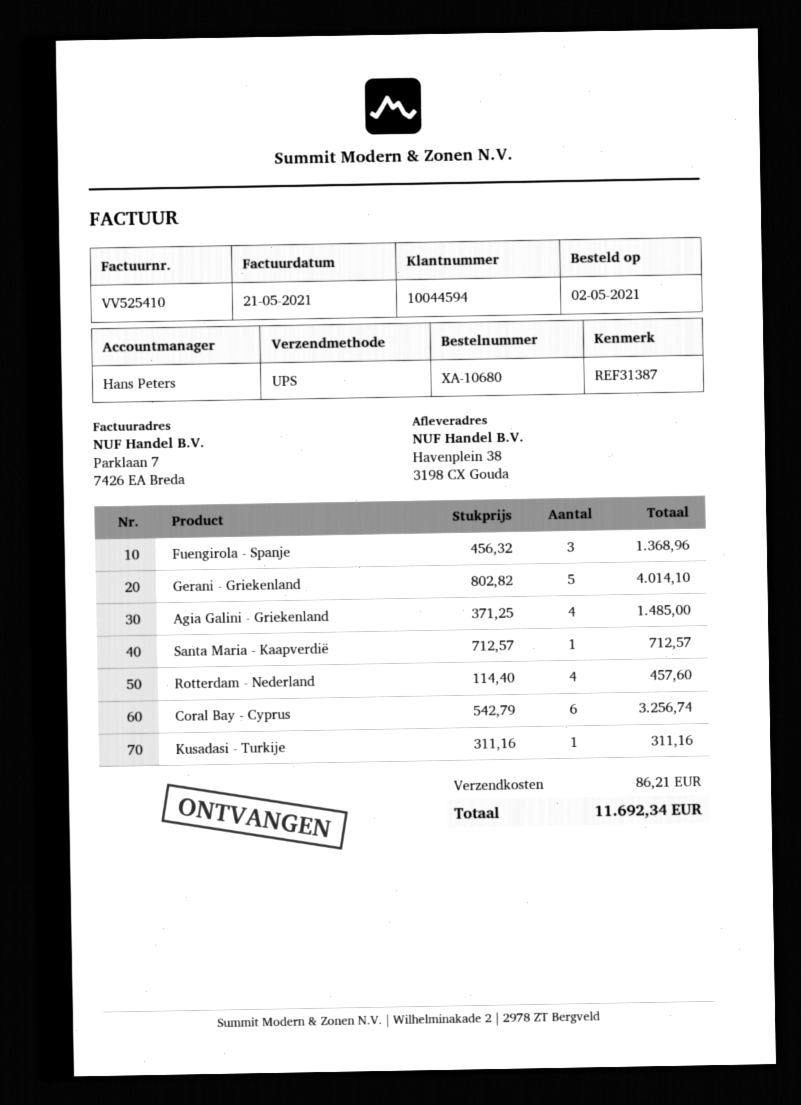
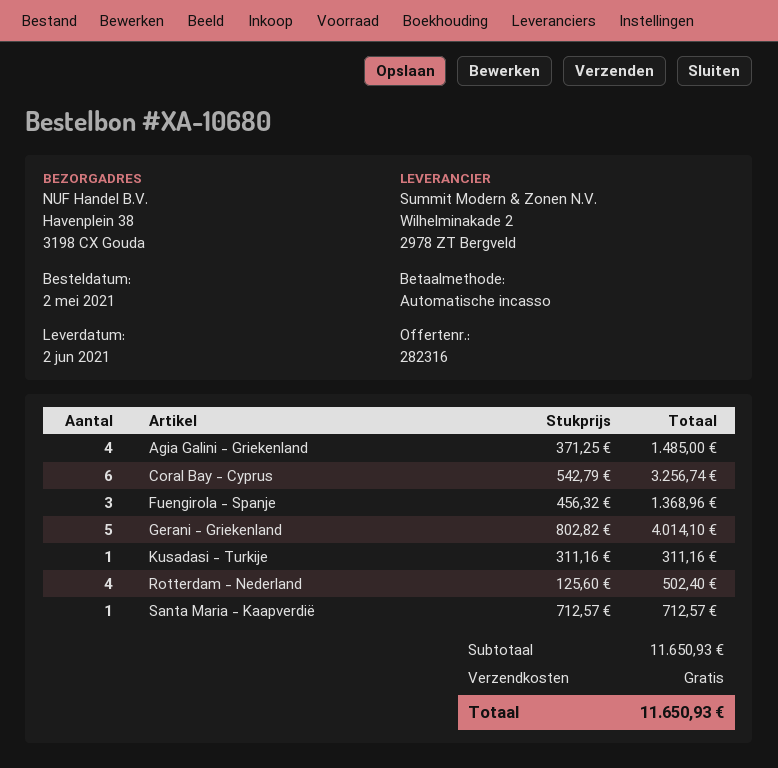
Rotterdam - Nederland: 4 x 114.40 = 457.60 -> 4 x 125.60 = 502.40
shipping: 86.21 -> 0.00
total: 11692.34 -> 11650.93

